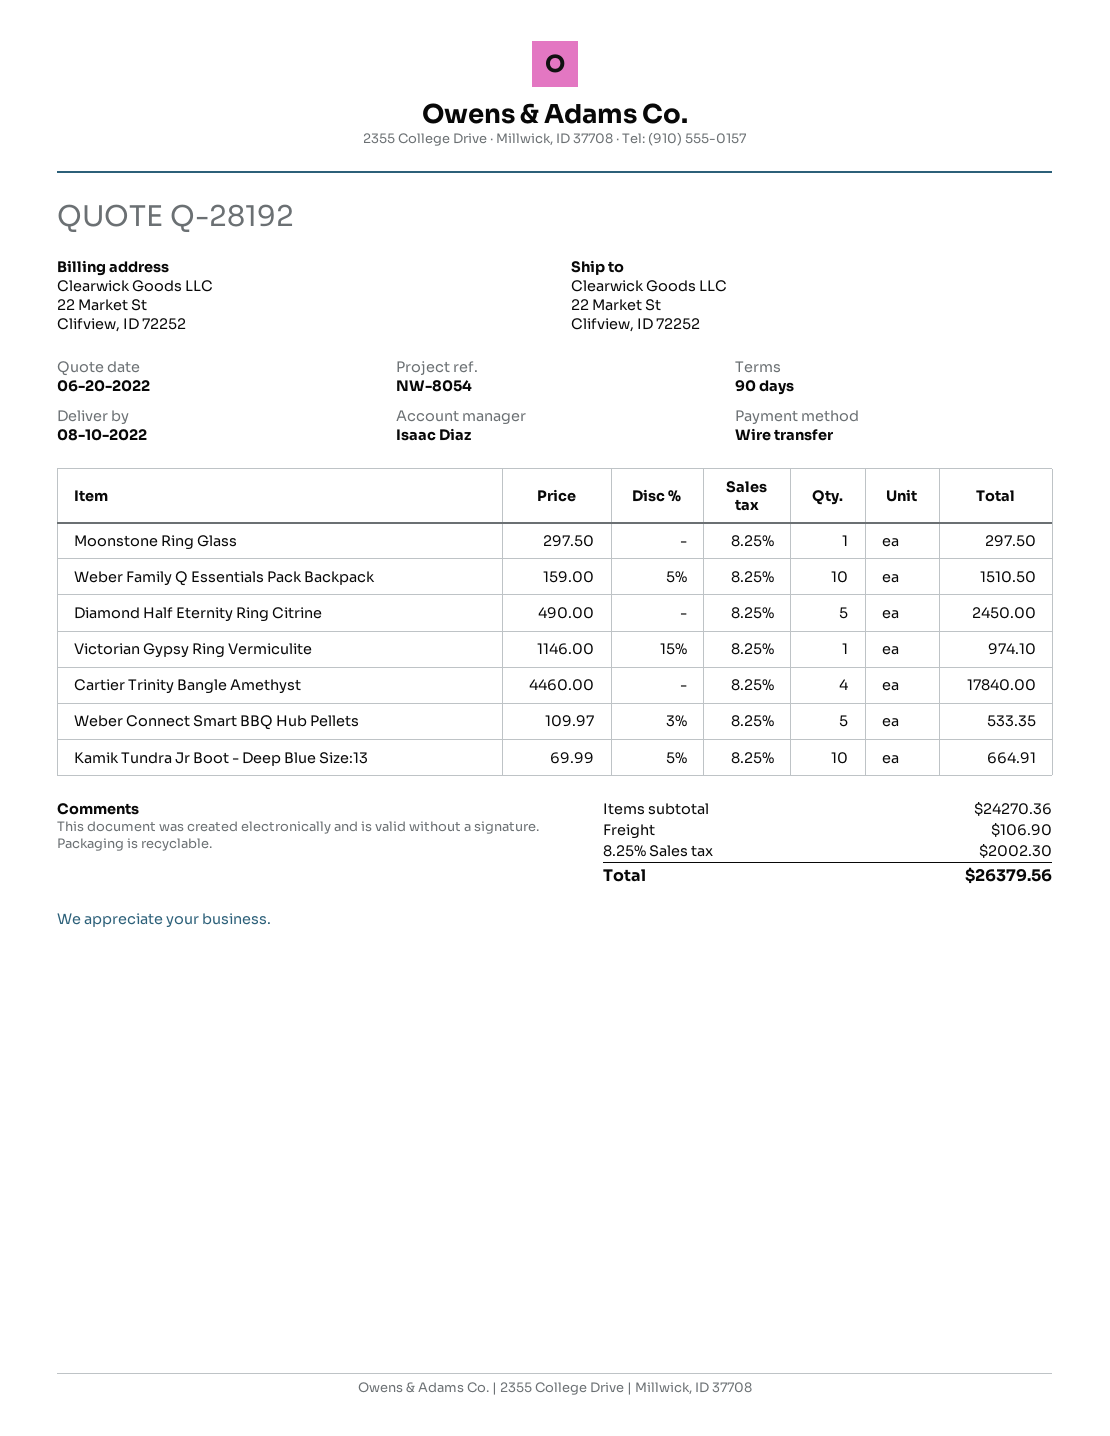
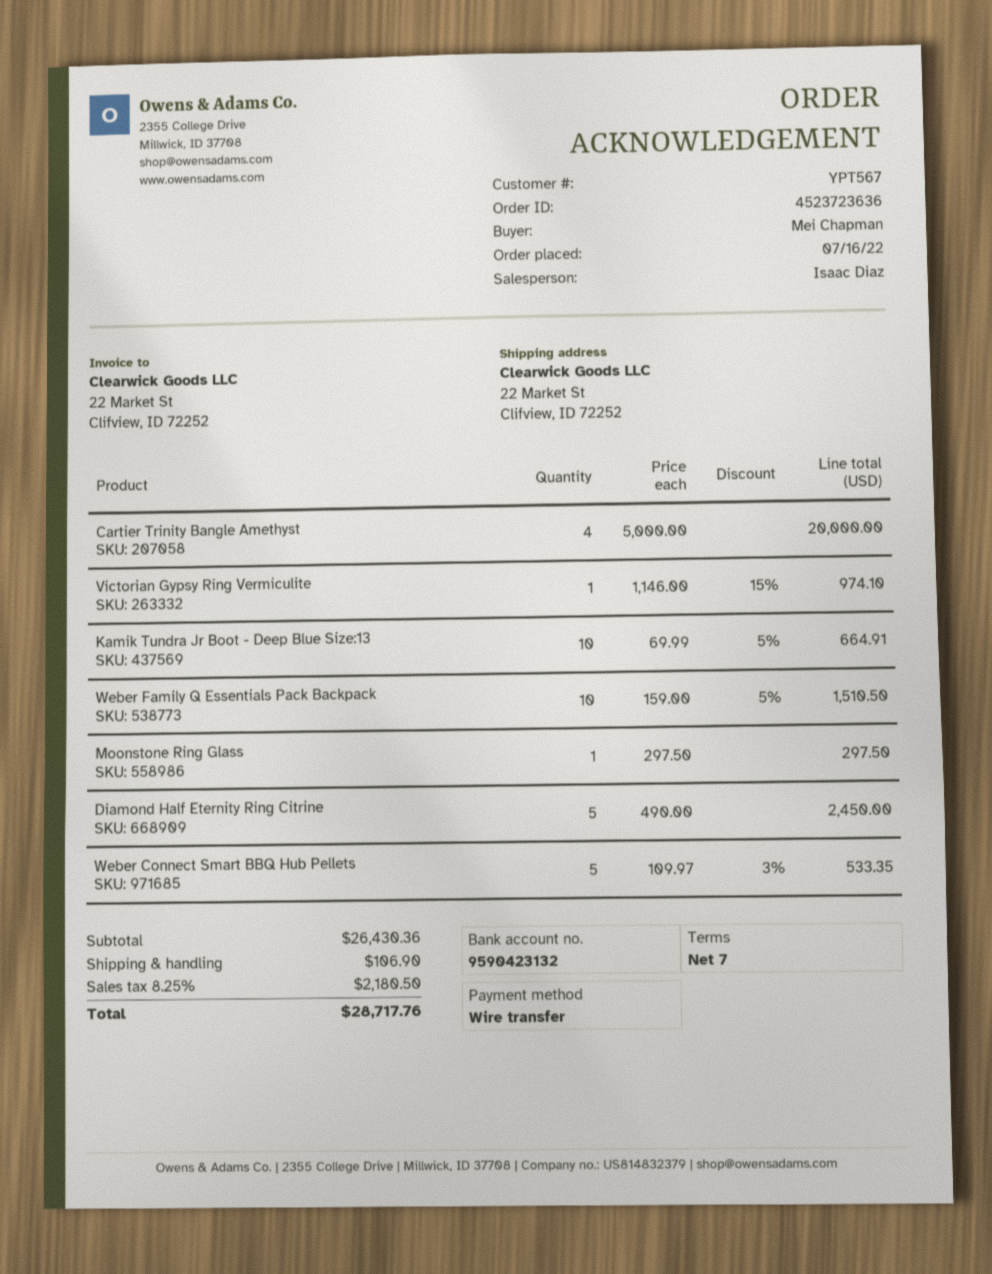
payment terms: 90 days -> 7 days
Cartier Trinity Bangle Amethyst: 4 x 4460.00 = 17840.00 -> 4 x 5000.00 = 20000.00
subtotal: 24270.36 -> 26430.36
tax: 8.25% = 2002.30 -> 8.25% = 2180.50
total: 26379.56 -> 28717.76

